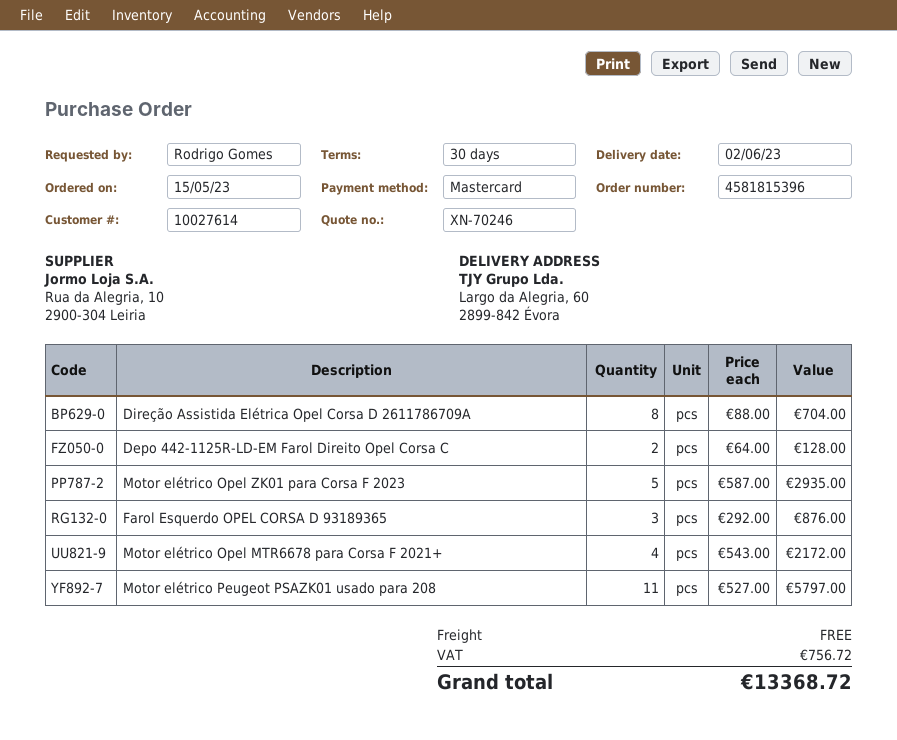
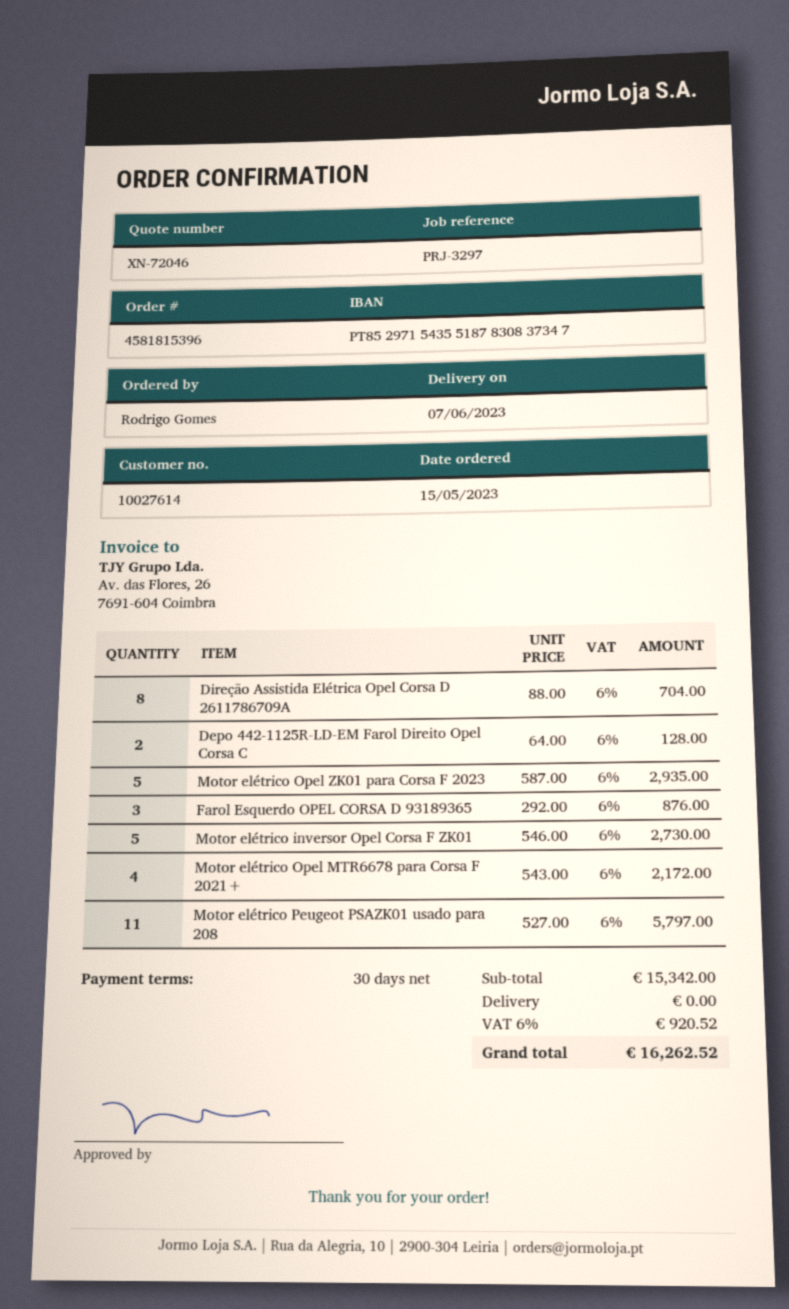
quote number: XN-70246 -> XN-72046
delivery date: 2023-06-02 -> 2023-06-07
Motor elétrico inversor Opel Corsa F ZK01: none -> 5 x 546.00 = 2730.00
tax: 756.72 -> 920.52
total: 13368.72 -> 16262.52

